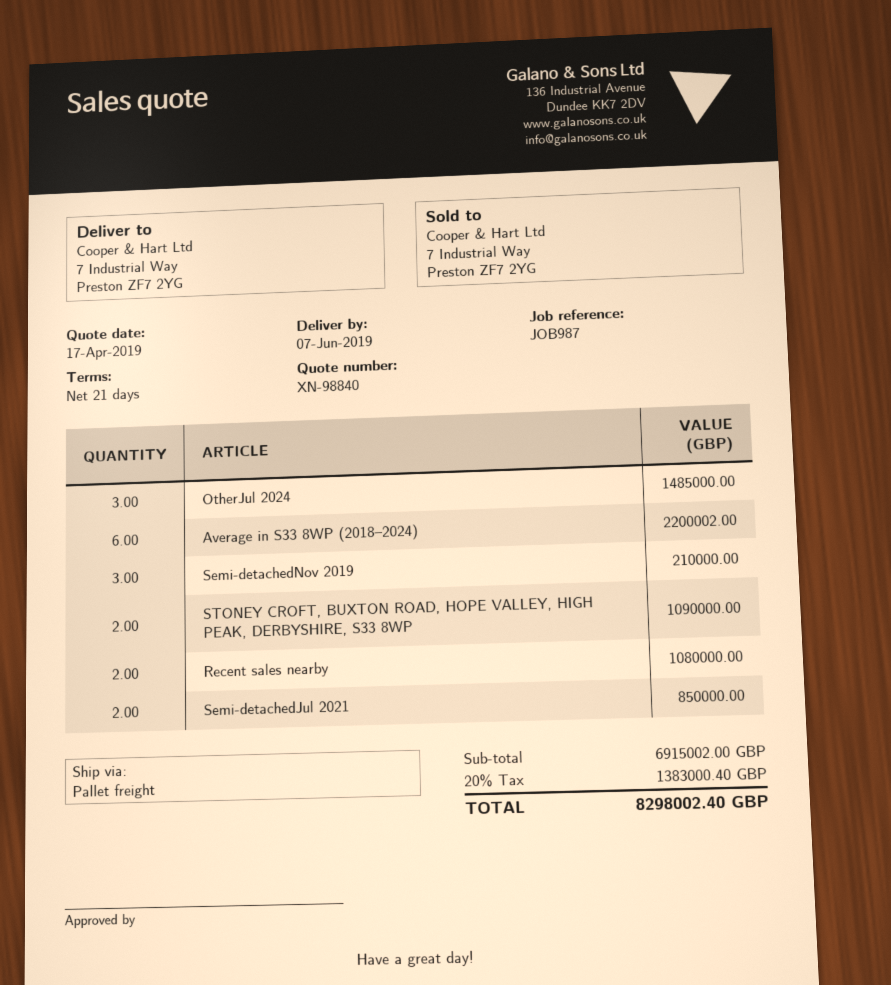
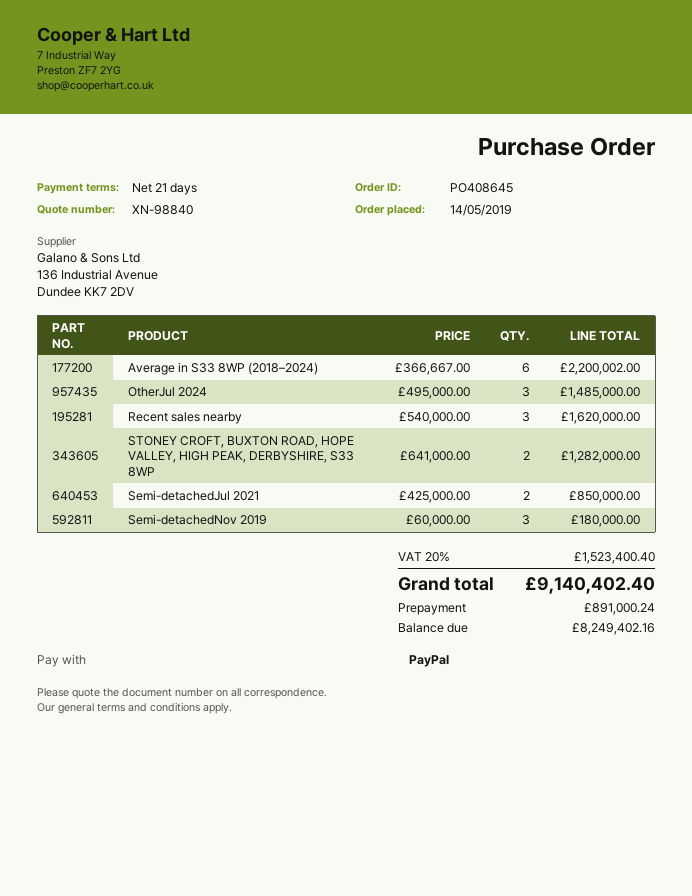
Semi-detachedNov 2019: 3 for 210000.00 -> 3 for 180000.00
STONEY CROFT, BUXTON ROAD, HOPE VALLEY, HIGH PEAK, DERBYSHIRE, S33 8WP: 2 for 1090000.00 -> 2 for 1282000.00
Recent sales nearby: 2 for 1080000.00 -> 3 for 1620000.00
tax: 20% = 1383000.40 -> 20% = 1523400.40
total: 8298002.40 -> 9140402.40

